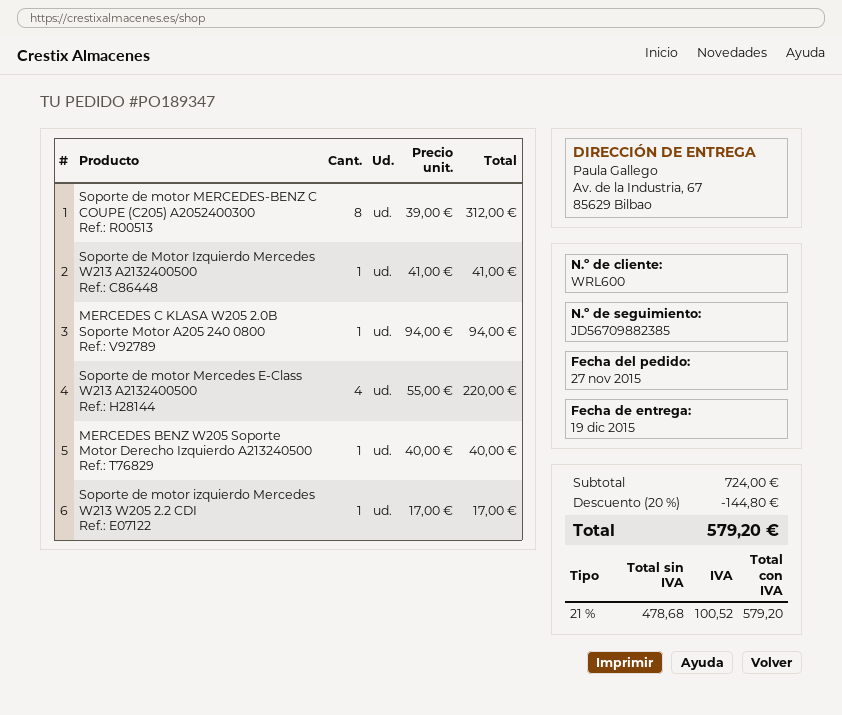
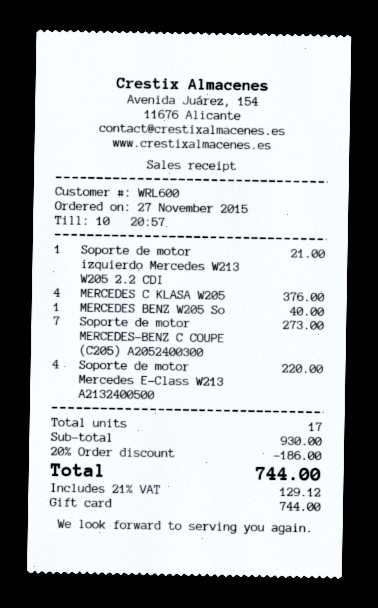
Soporte de motor MERCEDES-BENZ C COUPE (C205) A2052400300: 8 for 312.00 -> 7 for 273.00
Soporte de Motor Izquierdo Mercedes W213 A2132400500: 1 for 41.00 -> none
MERCEDES C KLASA W205 2.0B Soporte Motor A205 240 0800: 1 for 94.00 -> 4 for 376.00
Soporte de motor izquierdo Mercedes W213 W205 2.2 CDI: 1 for 17.00 -> 1 for 21.00
subtotal: 724.00 -> 930.00
discount: 20% = 144.80 -> 20% = 186.00
tax: 21% = 100.52 -> 21% = 129.12
total: 579.20 -> 744.00

